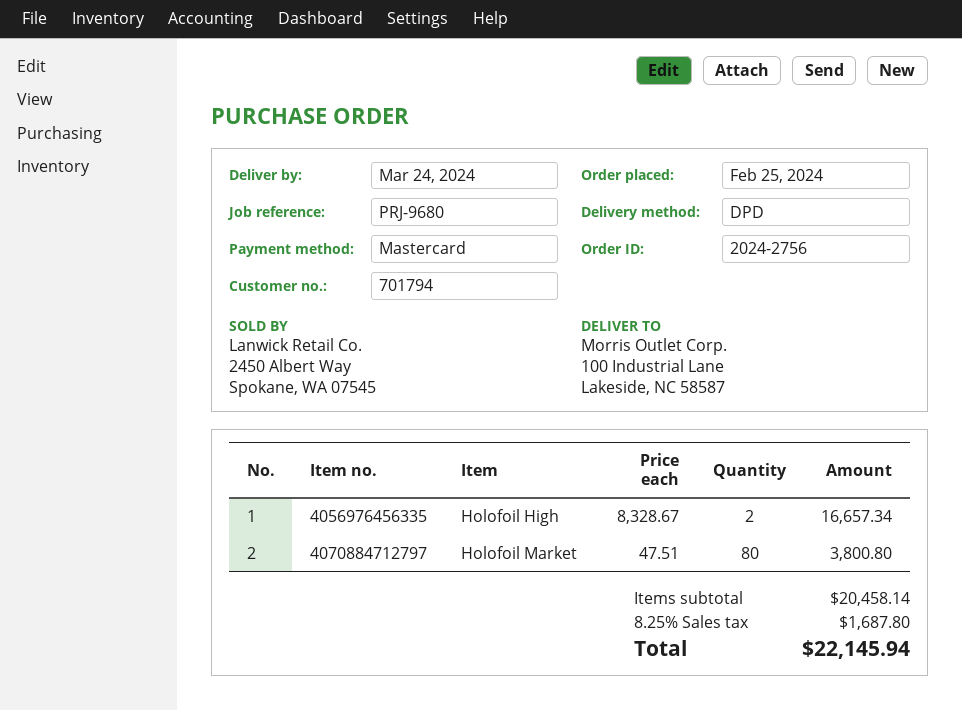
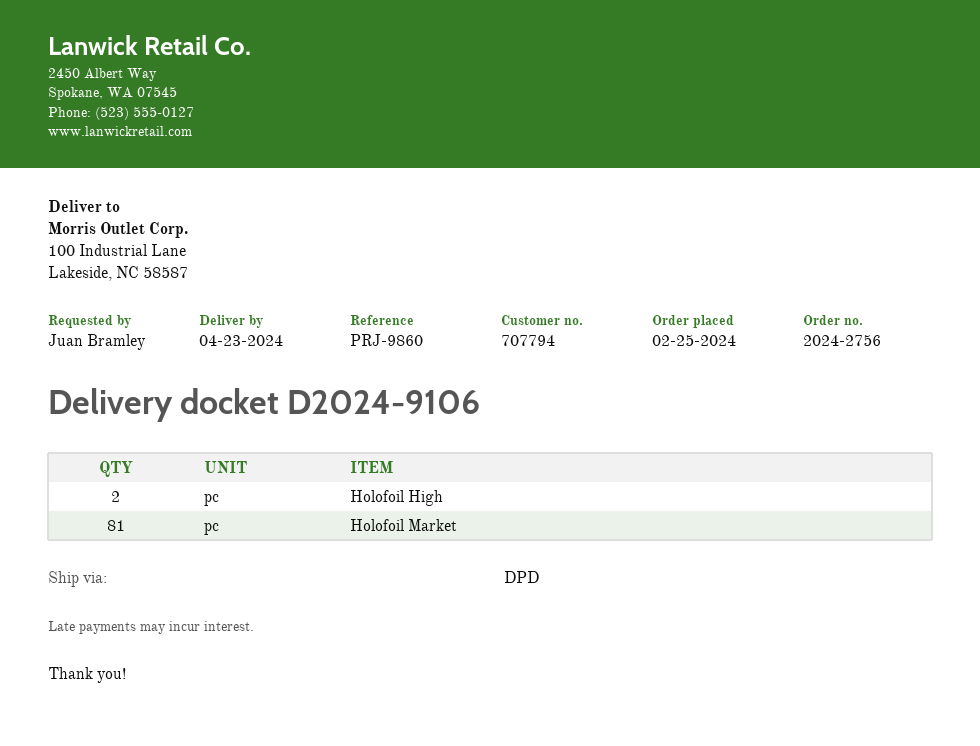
delivery date: 2024-03-24 -> 2024-04-23
customer number: 701794 -> 707794
reference: PRJ-9680 -> PRJ-9860
Holofoil Market: 80 -> 81

